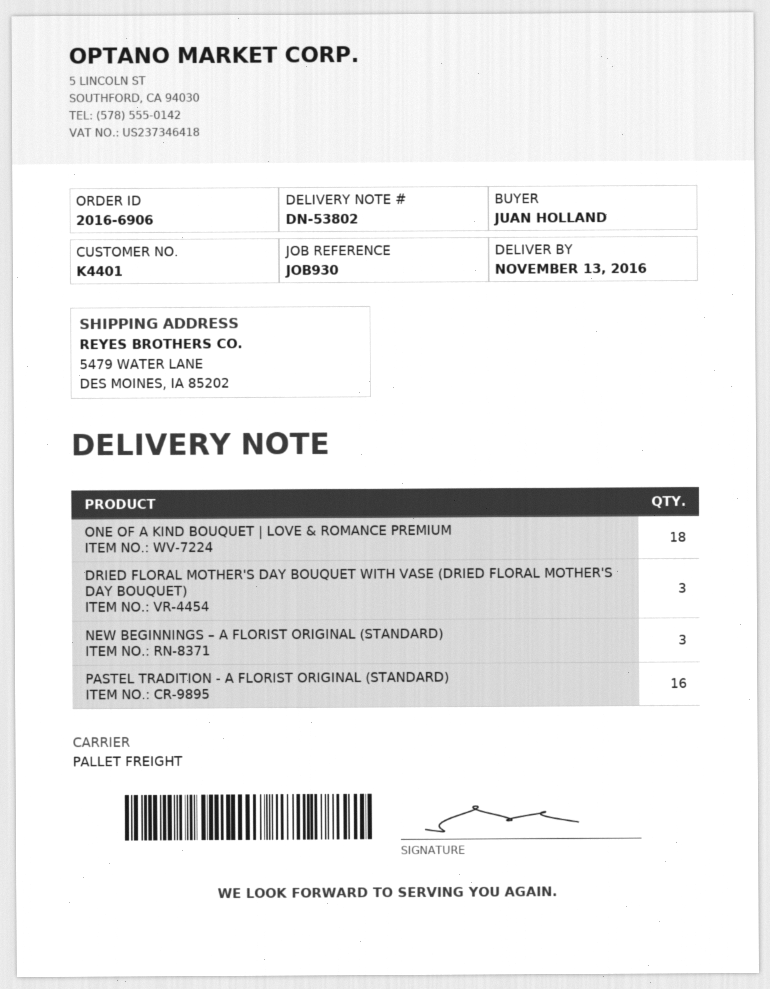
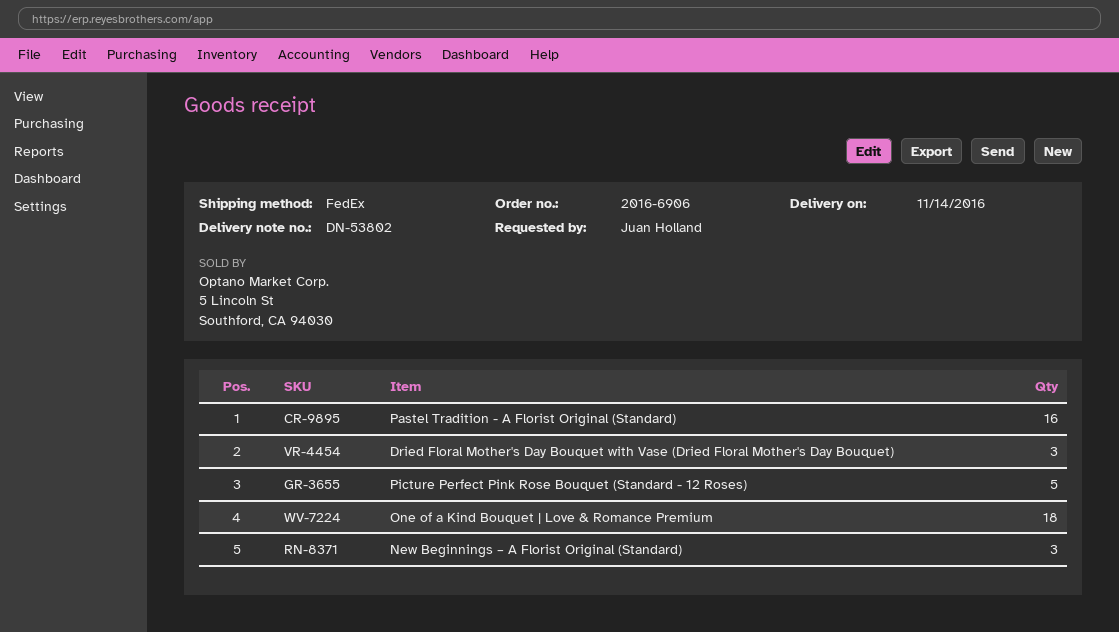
delivery date: 2016-11-13 -> 2016-11-14
shipping method: pallet freight -> FedEx
Picture Perfect Pink Rose Bouquet (Standard - 12 Roses): none -> 5

